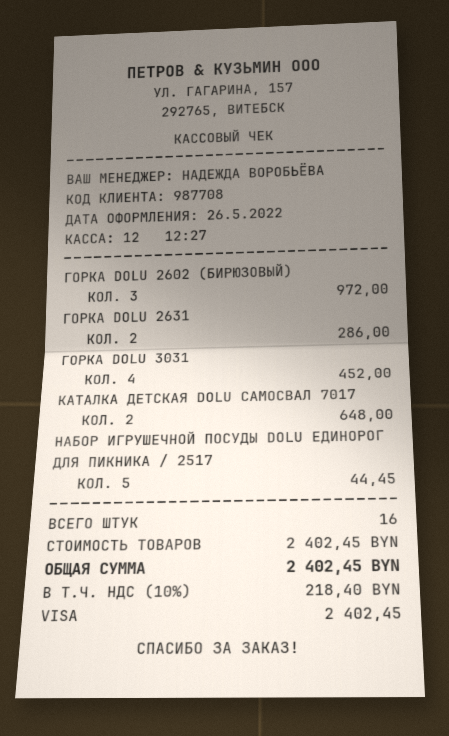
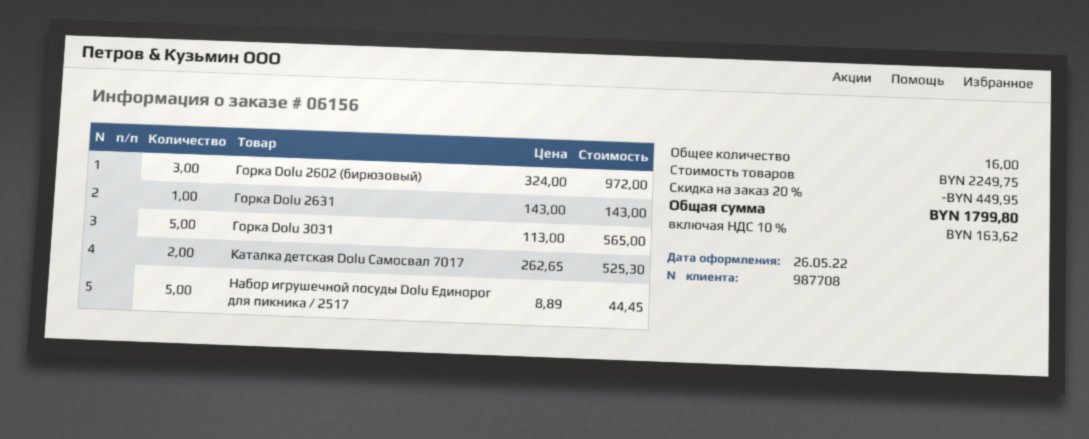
ГОРКА DOLU 2631: 2 for 286.00 -> 1 for 143.00
ГОРКА DOLU 3031: 4 for 452.00 -> 5 for 565.00
КАТАЛКА ДЕТСКАЯ DOLU САМОСВАЛ 7017: 2 for 648.00 -> 2 for 525.30
subtotal: 2402.45 -> 2249.75
discount: none -> 20% = 449.95
tax: 10% = 218.40 -> 10% = 163.62
total: 2402.45 -> 1799.80

